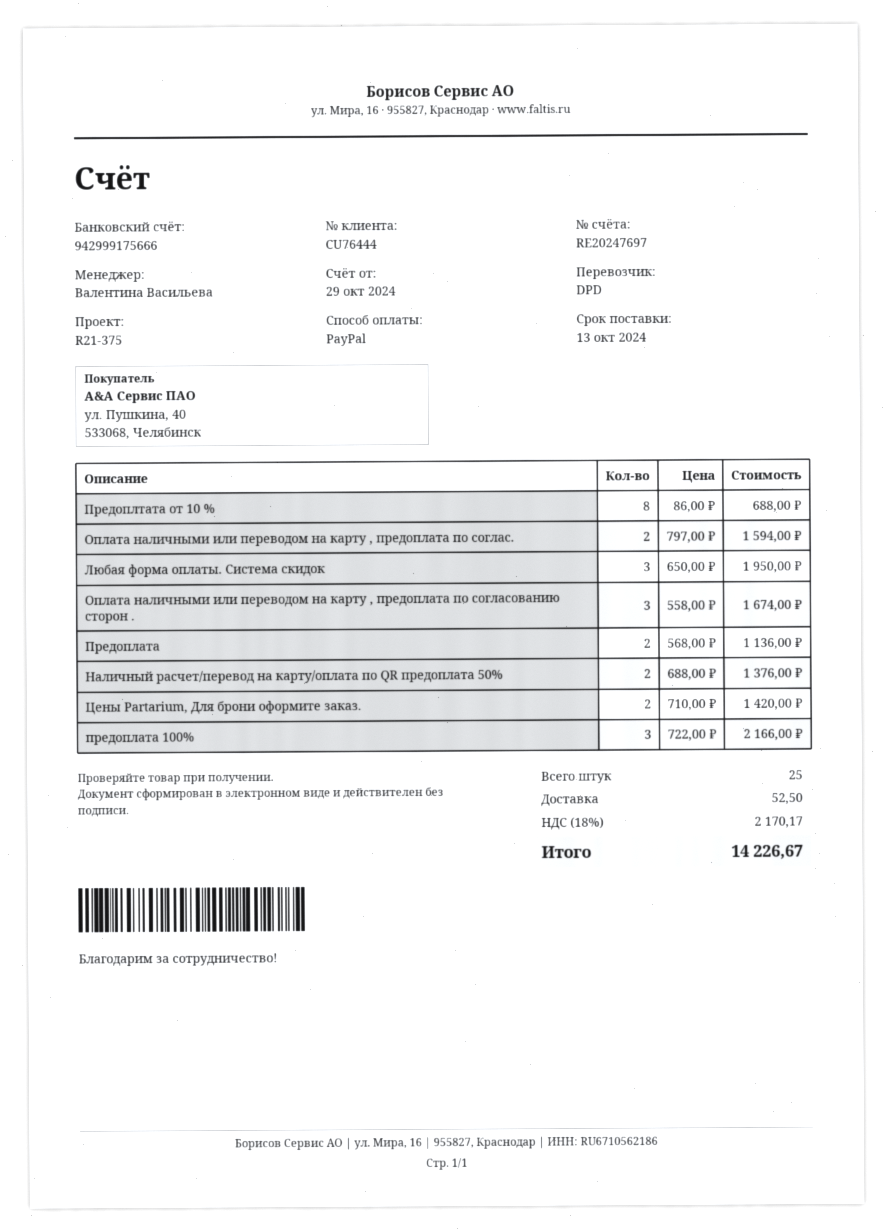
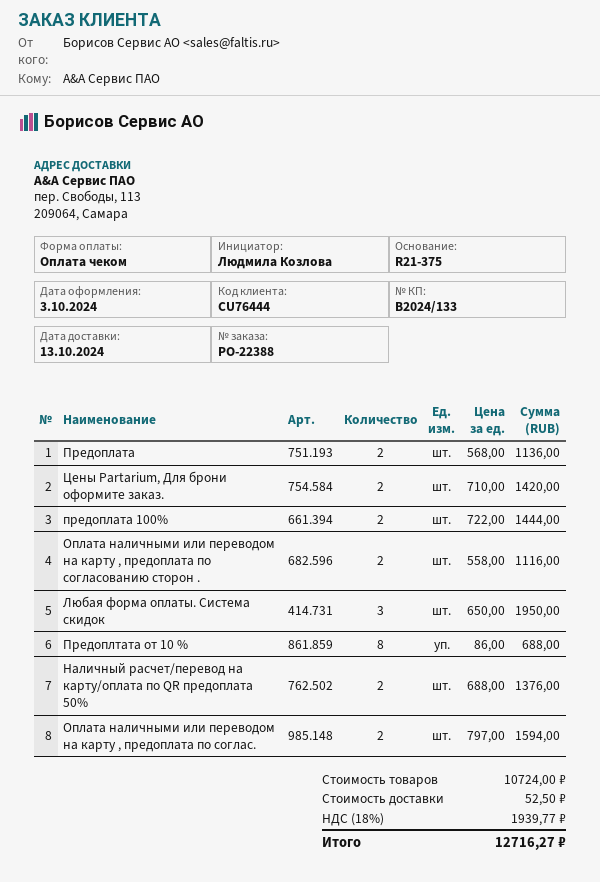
payment method: PayPal -> cheque
Оплата наличными или переводом на карту , предоплата по согласованию сторон .: 3 x 558.00 = 1674.00 -> 2 x 558.00 = 1116.00
предоплата 100%: 3 x 722.00 = 2166.00 -> 2 x 722.00 = 1444.00
tax: 18% = 2170.17 -> 18% = 1939.77
total: 14226.67 -> 12716.27

